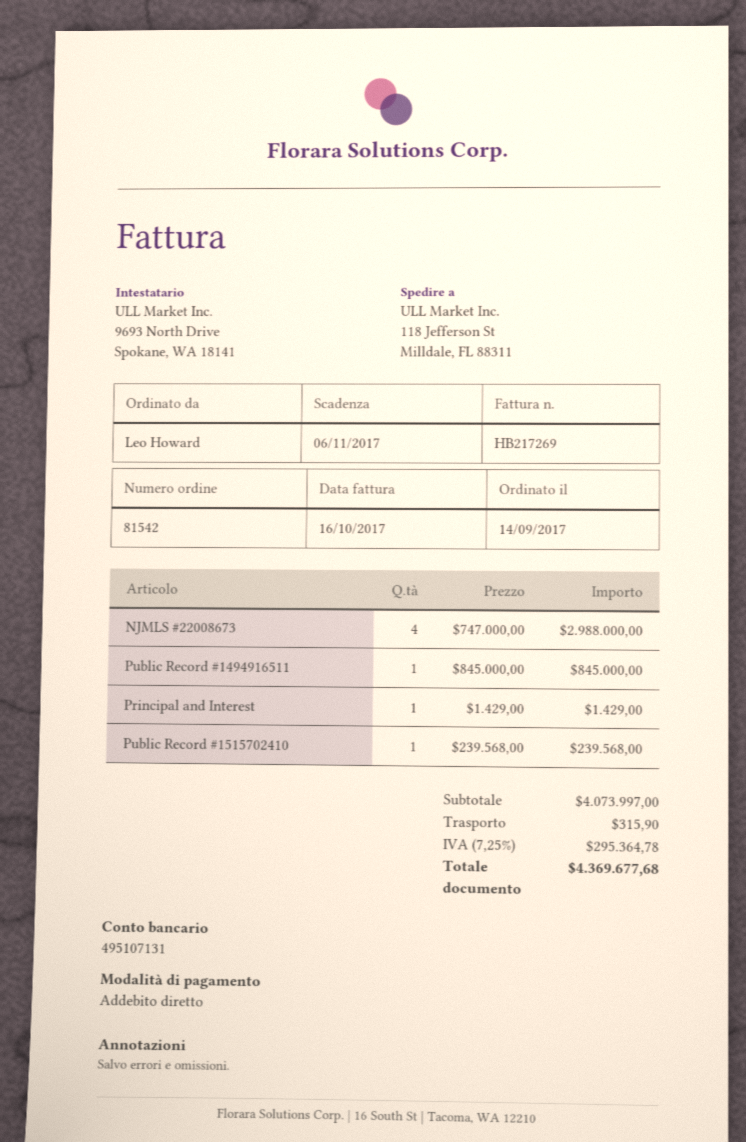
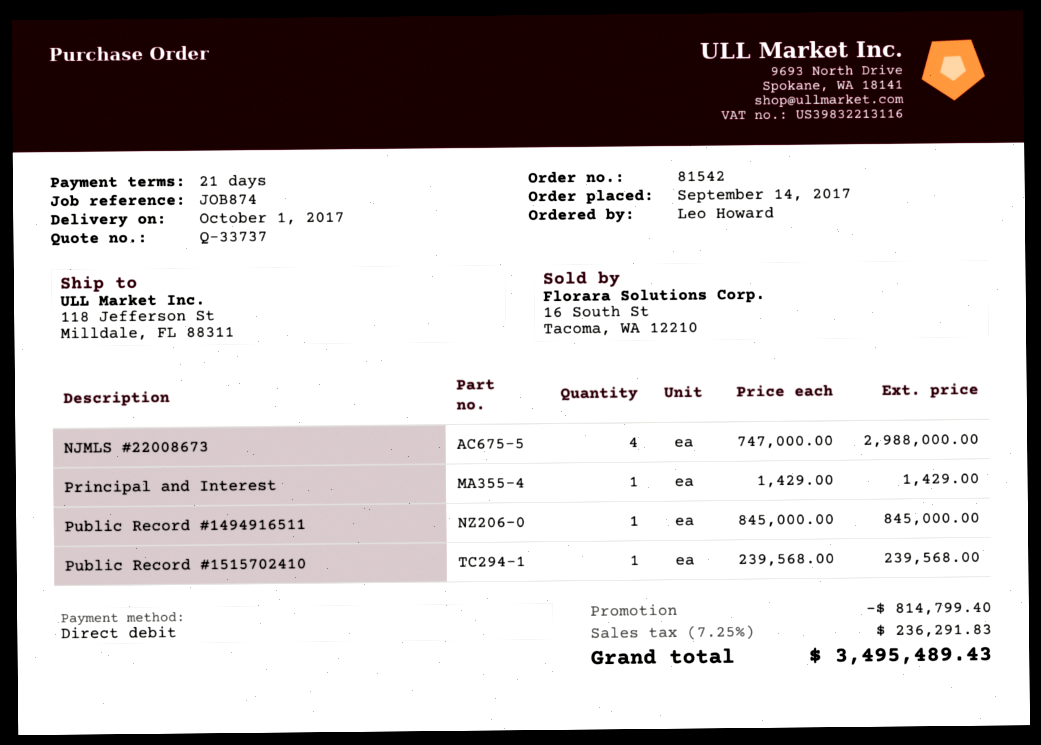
discount: none -> 814799.40
shipping: 315.90 -> none
tax: 7.25% = 295364.78 -> 7.25% = 236291.83
total: 4369677.68 -> 3495489.43

